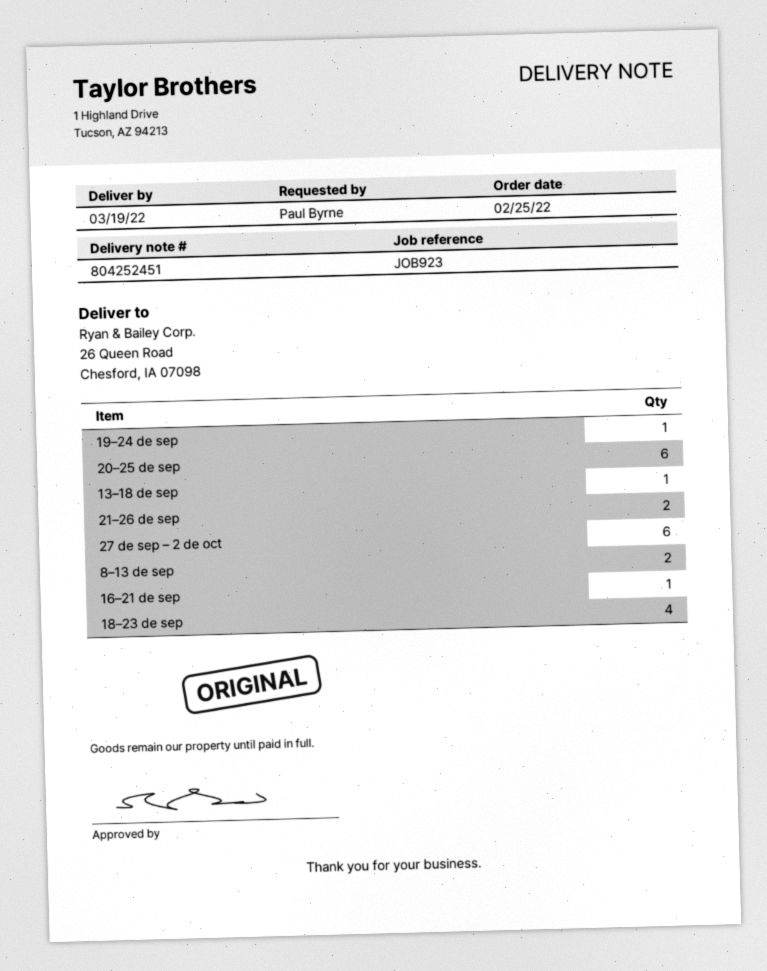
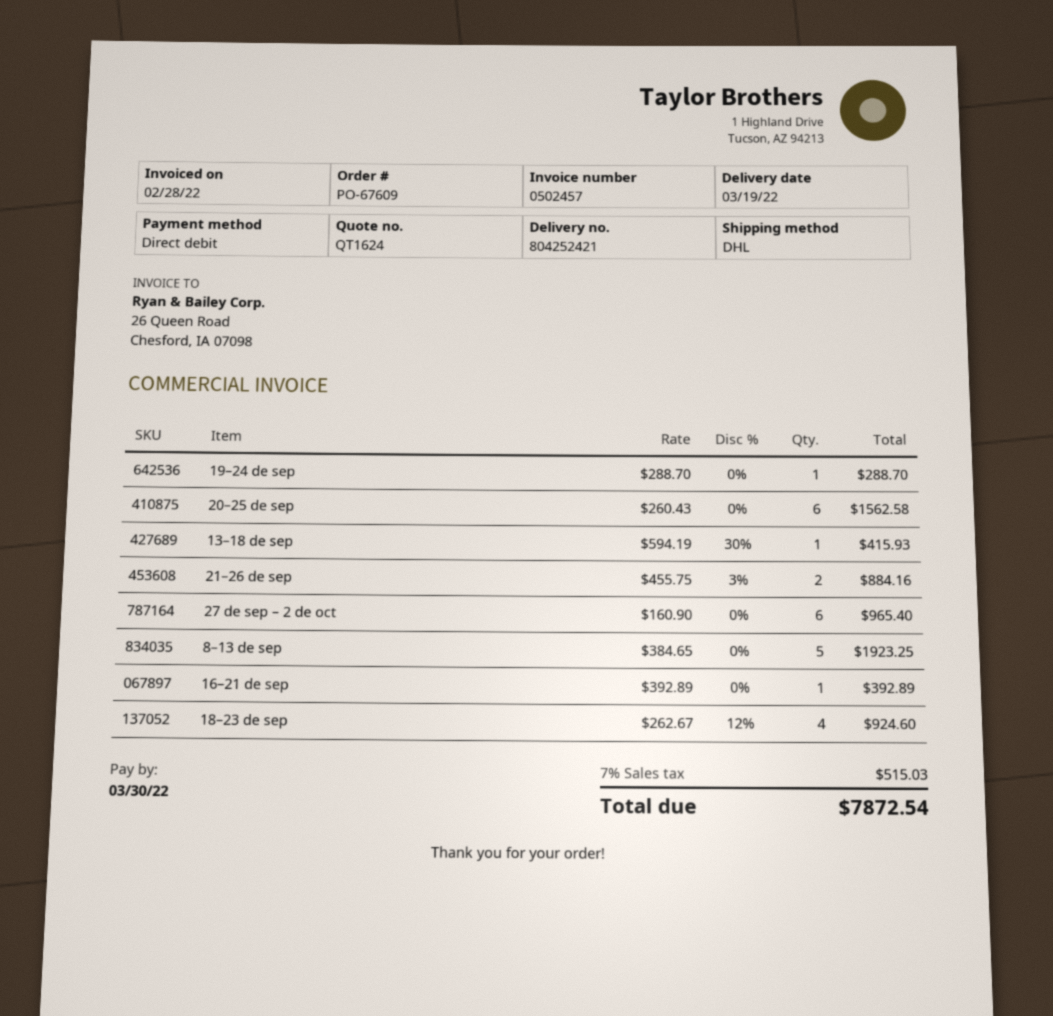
delivery note number: 804252451 -> 804252421
8–13 de sep: 2 -> 5

